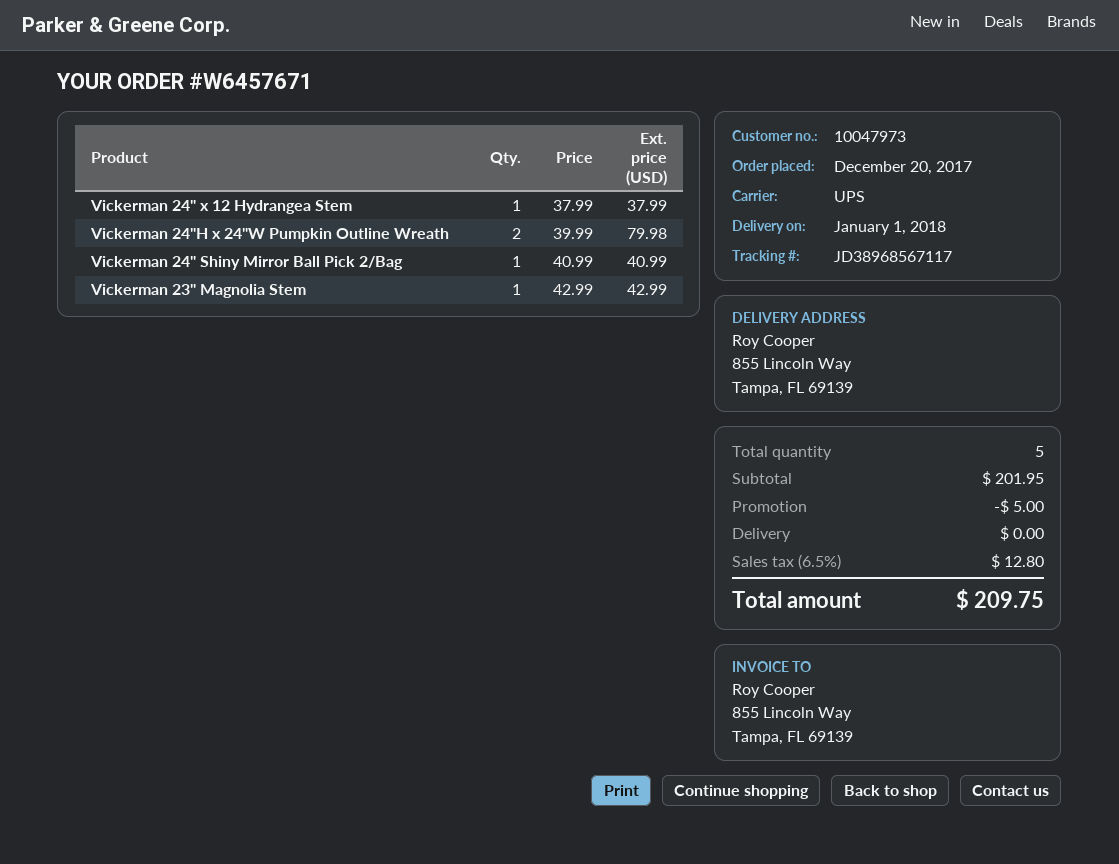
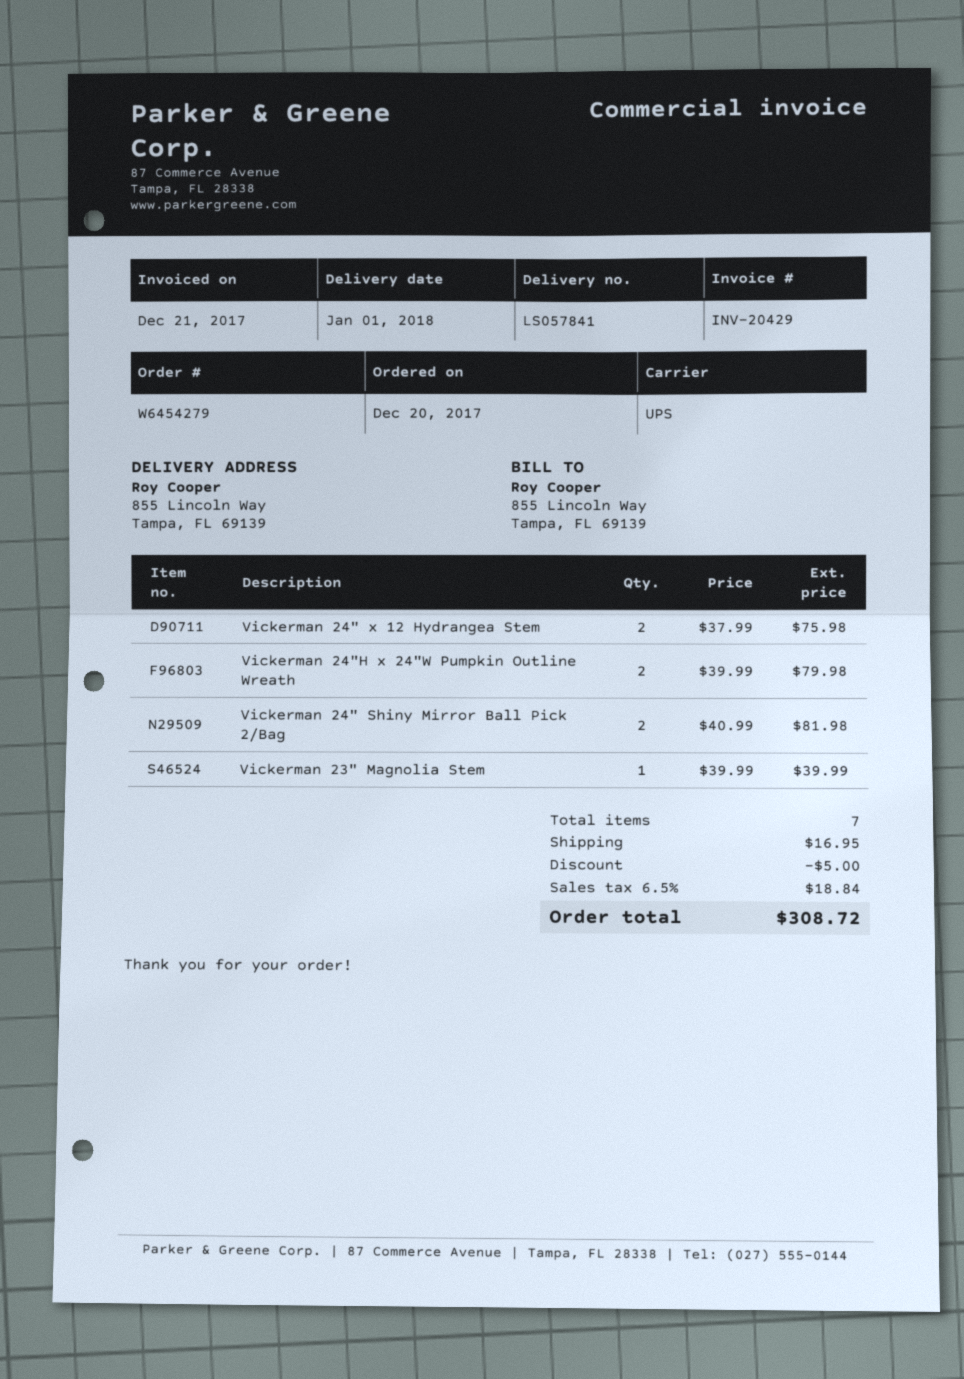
order number: W6457671 -> W6454279
Vickerman 24" x 12 Hydrangea Stem: 1 x 37.99 = 37.99 -> 2 x 37.99 = 75.98
Vickerman 24" Shiny Mirror Ball Pick 2/Bag: 1 x 40.99 = 40.99 -> 2 x 40.99 = 81.98
Vickerman 23" Magnolia Stem: 1 x 42.99 = 42.99 -> 1 x 39.99 = 39.99
total quantity: 5 -> 7
shipping: 0.00 -> 16.95
tax: 6.5% = 12.80 -> 6.5% = 18.84
total: 209.75 -> 308.72

